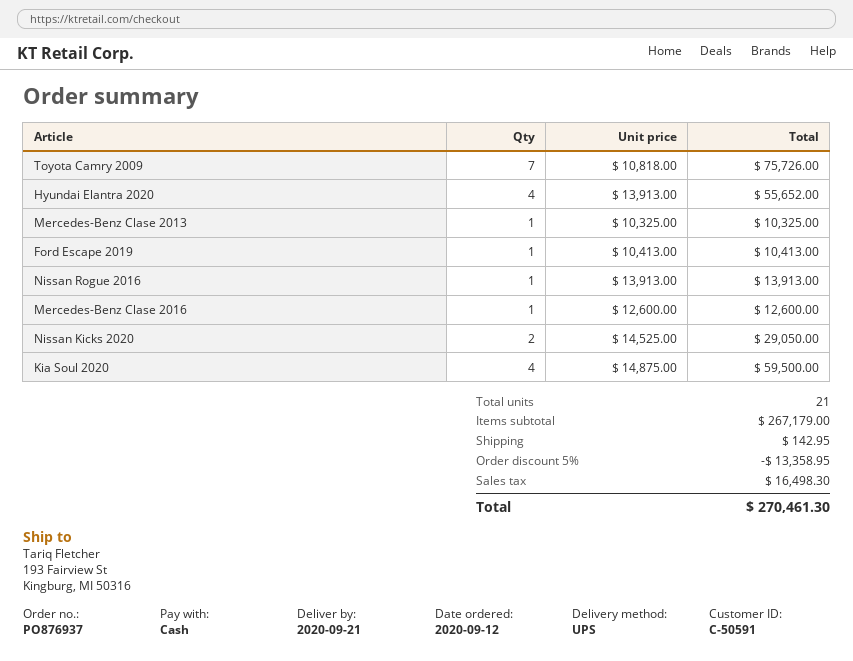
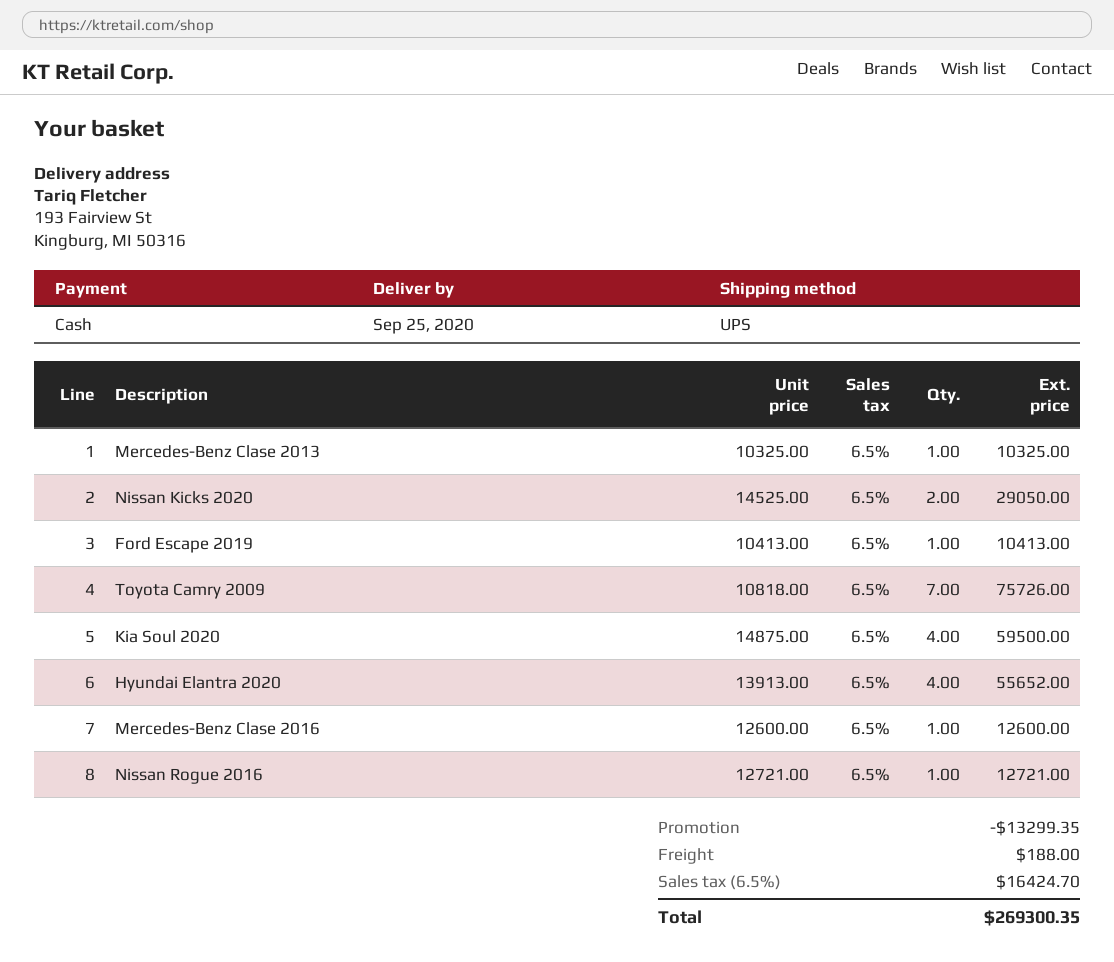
delivery date: 2020-09-21 -> 2020-09-25
Nissan Rogue 2016: 1 x 13913.00 = 13913.00 -> 1 x 12721.00 = 12721.00
discount: 13358.95 -> 13299.35
shipping: 142.95 -> 188.00
tax: 16498.30 -> 16424.70
total: 270461.30 -> 269300.35

